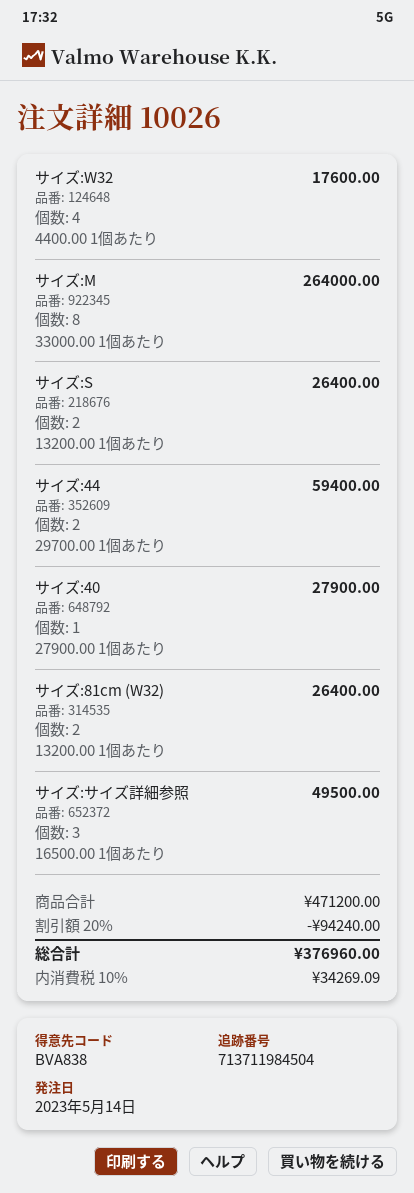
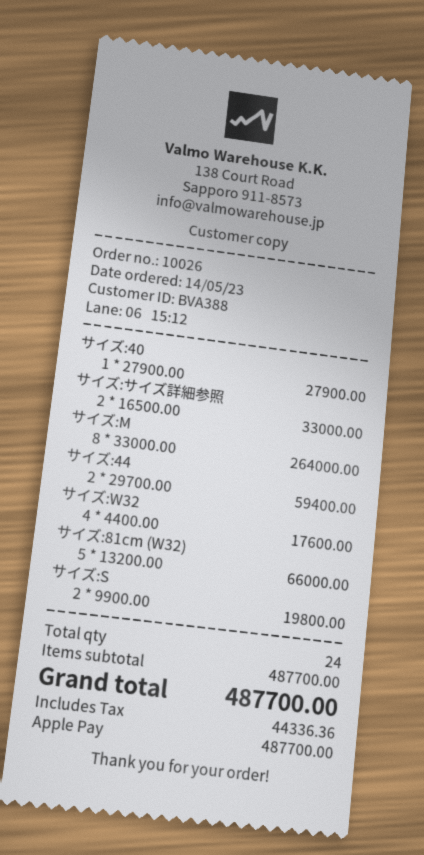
customer number: BVA838 -> BVA388
サイズ:S: 2 x 13200.00 = 26400.00 -> 2 x 9900.00 = 19800.00
サイズ:81cm (W32): 2 x 13200.00 = 26400.00 -> 5 x 13200.00 = 66000.00
サイズ:サイズ詳細参照: 3 x 16500.00 = 49500.00 -> 2 x 16500.00 = 33000.00
subtotal: 471200.00 -> 487700.00
discount: 20% = 94240.00 -> none
tax: 34269.09 -> 44336.36
total: 376960.00 -> 487700.00

